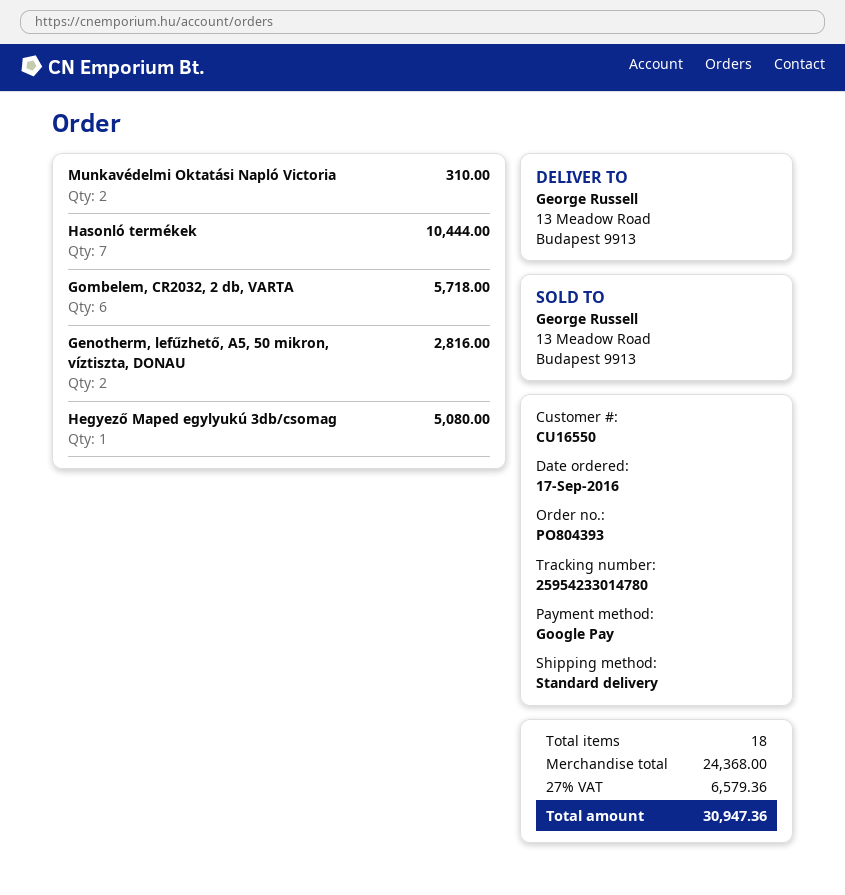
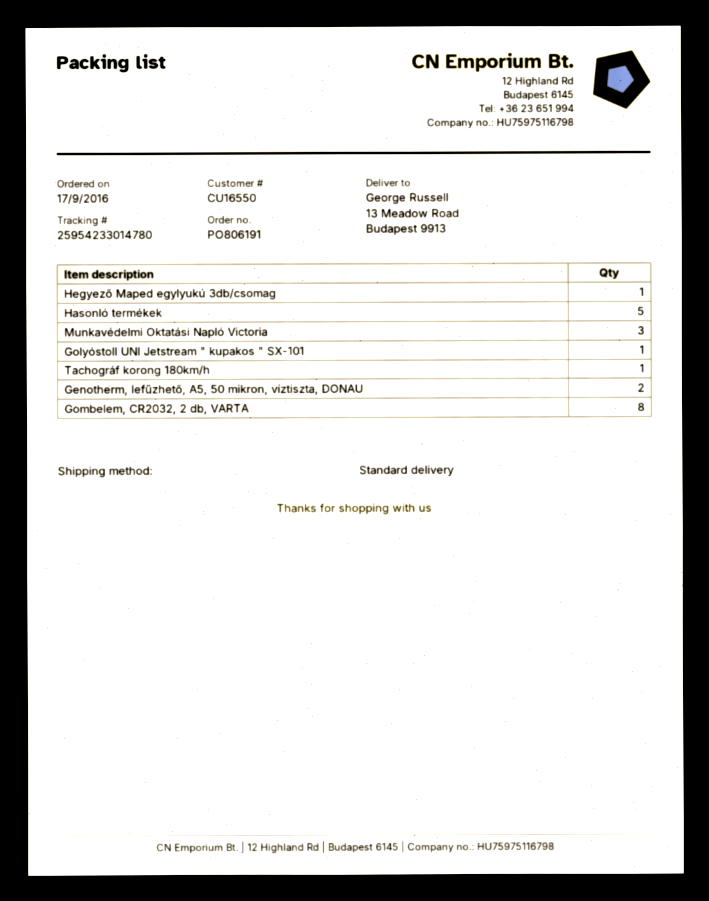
order number: PO804393 -> PO806191
Munkavédelmi Oktatási Napló Victoria: 2 -> 3
Hasonló termékek: 7 -> 5
Gombelem, CR2032, 2 db, VARTA: 6 -> 8
Golyóstoll UNI Jetstream " kupakos " SX-101: none -> 1
Tachográf korong 180km/h: none -> 1

